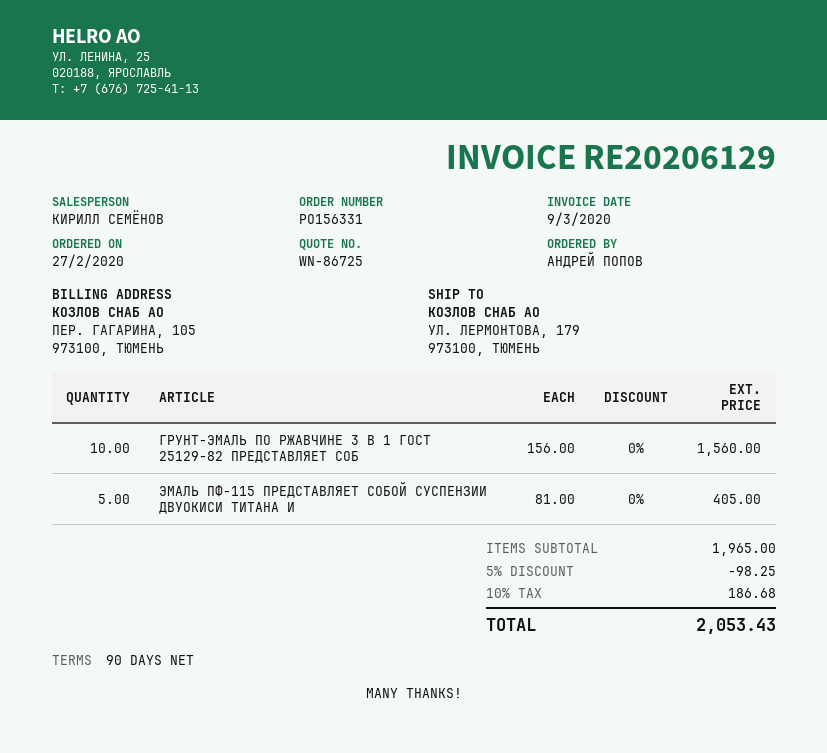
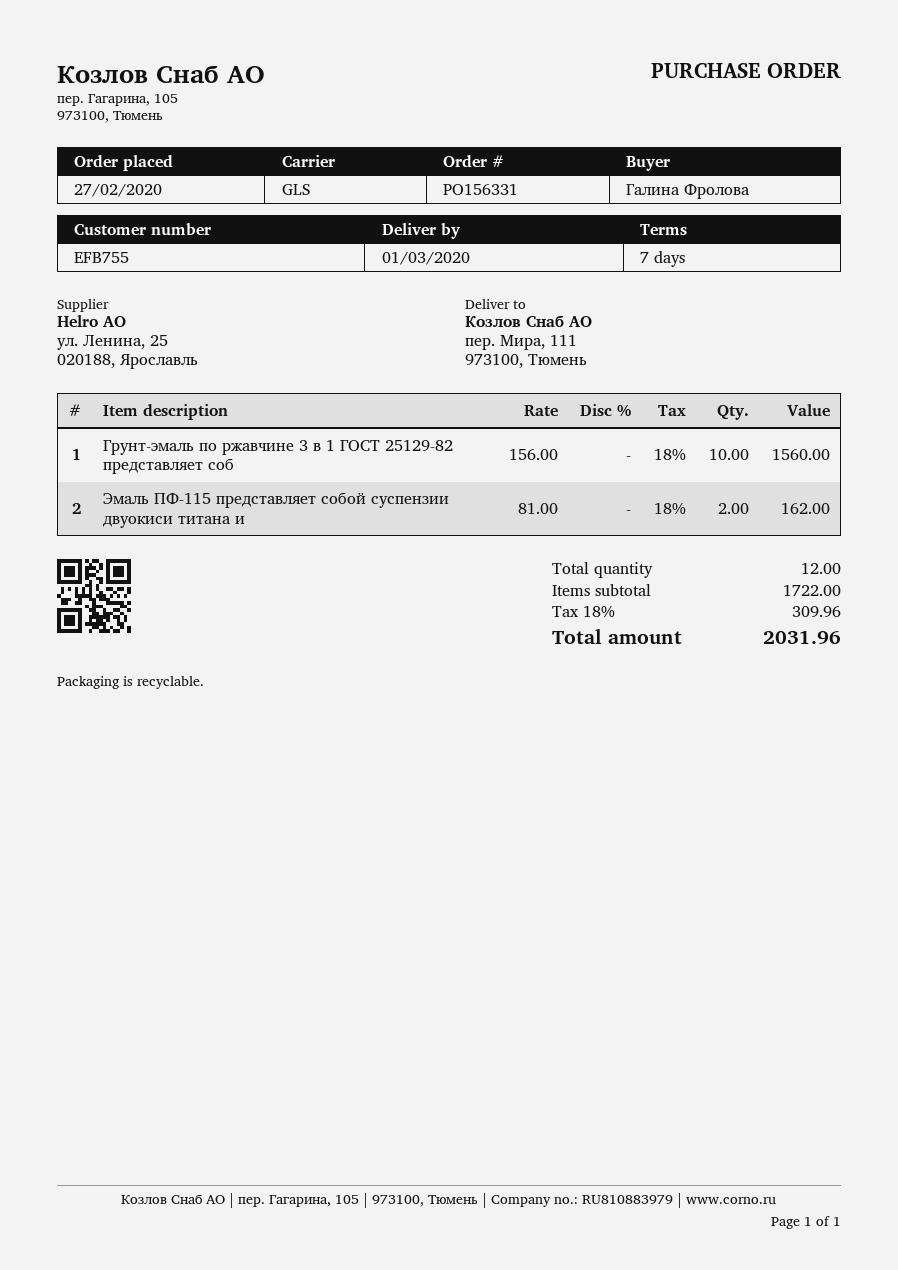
payment terms: 90 days -> 7 days
ordered by: АНДРЕЙ ПОПОВ -> Галина Фролова
ship to: УЛ. ЛЕРМОНТОВА, 179, 973100, ТЮМЕНЬ -> пер. Мира, 111, 973100, Тюмень
ЭМАЛЬ ПФ-115 ПРЕДСТАВЛЯЕТ СОБОЙ СУСПЕНЗИИ ДВУОКИСИ ТИТАНА И: 5 x 81.00 = 405.00 -> 2 x 81.00 = 162.00
subtotal: 1965.00 -> 1722.00
discount: 5% = 98.25 -> none
tax: 10% = 186.68 -> 18% = 309.96
total: 2053.43 -> 2031.96

